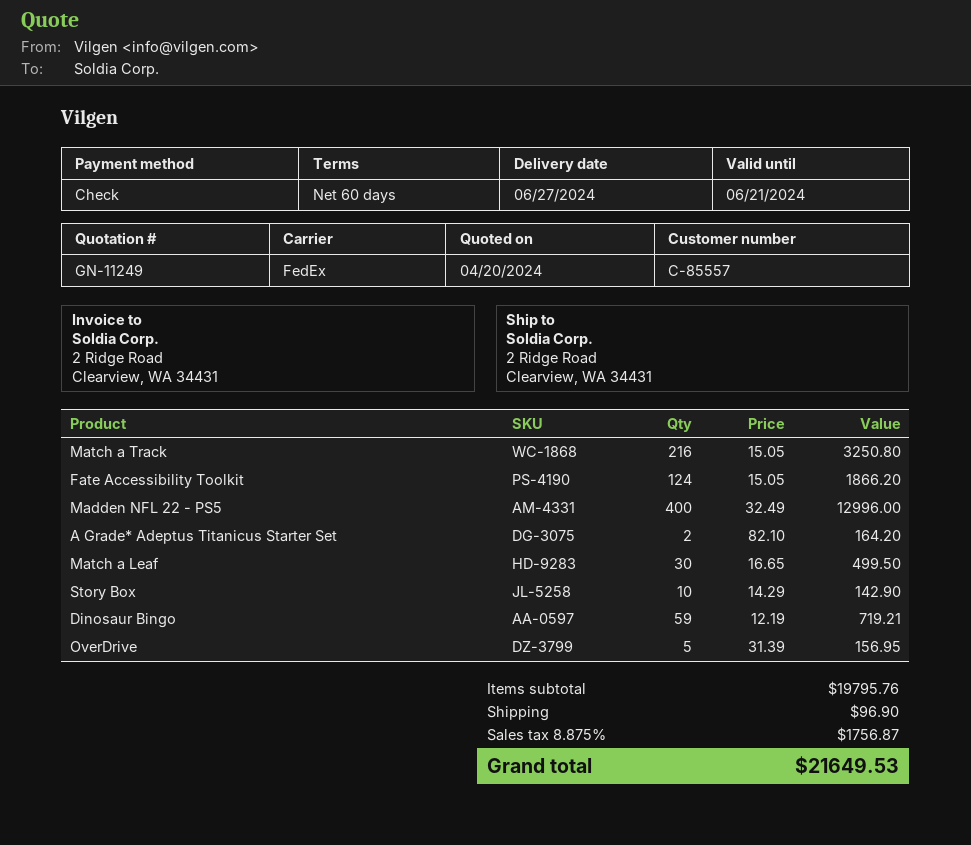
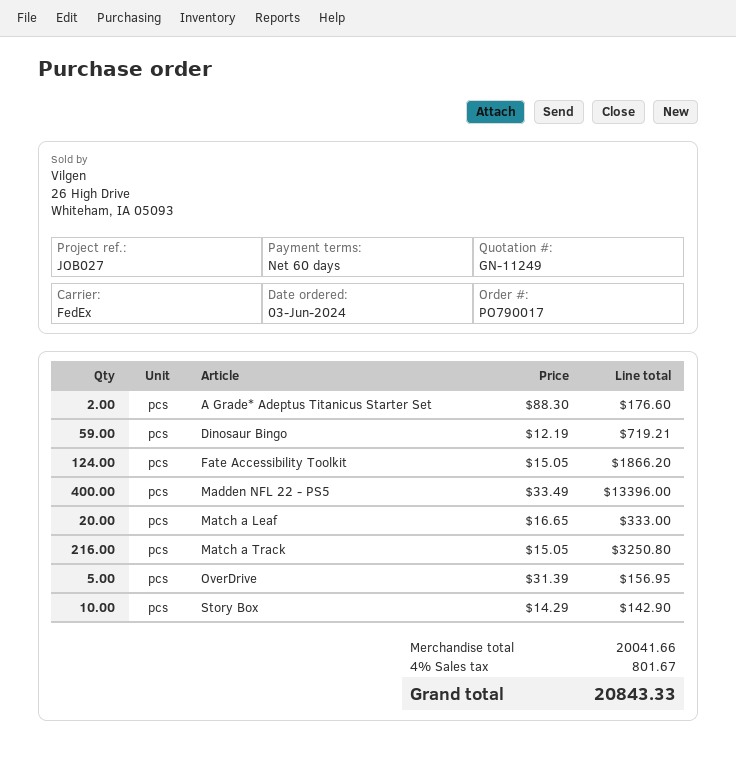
Madden NFL 22 - PS5: 400 x 32.49 = 12996.00 -> 400 x 33.49 = 13396.00
A Grade* Adeptus Titanicus Starter Set: 2 x 82.10 = 164.20 -> 2 x 88.30 = 176.60
Match a Leaf: 30 x 16.65 = 499.50 -> 20 x 16.65 = 333.00
subtotal: 19795.76 -> 20041.66
shipping: 96.90 -> none
tax: 8.875% = 1756.87 -> 4% = 801.67
total: 21649.53 -> 20843.33

